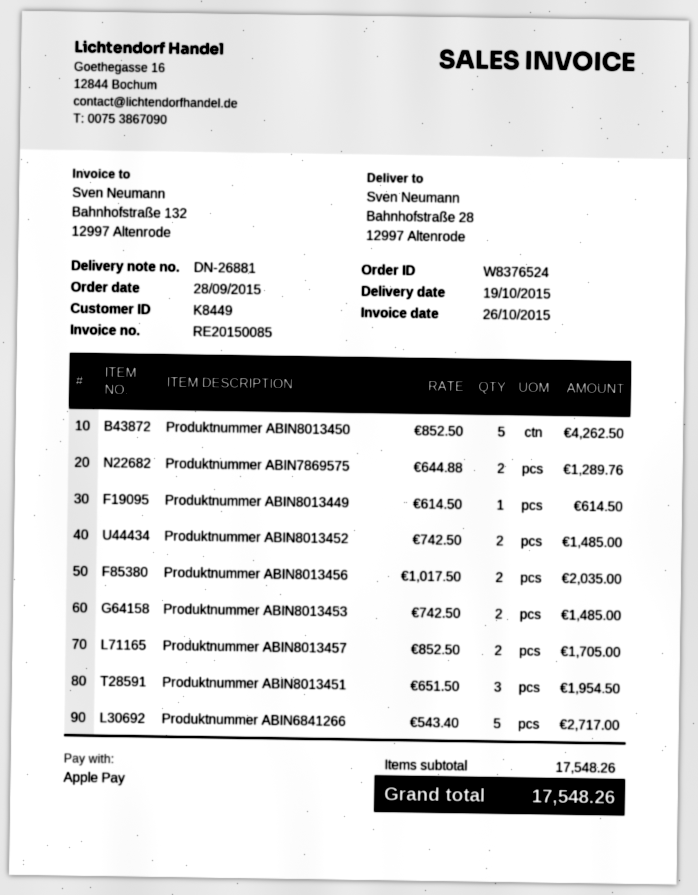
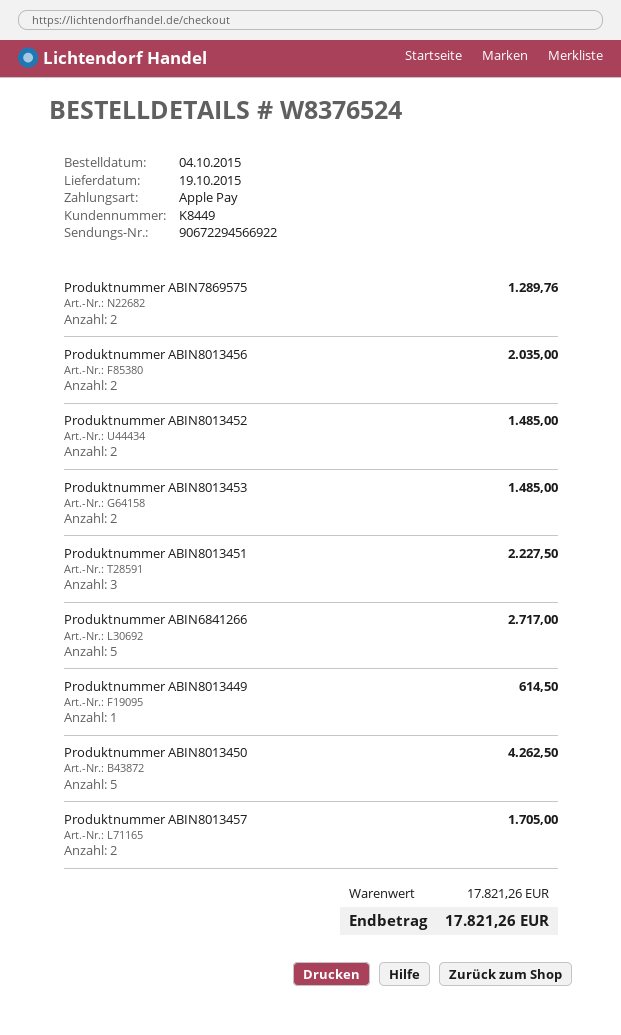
order date: 2015-09-28 -> 2015-10-04
Produktnummer ABIN8013451: 3 for 1954.50 -> 3 for 2227.50
subtotal: 17548.26 -> 17821.26
total: 17548.26 -> 17821.26

